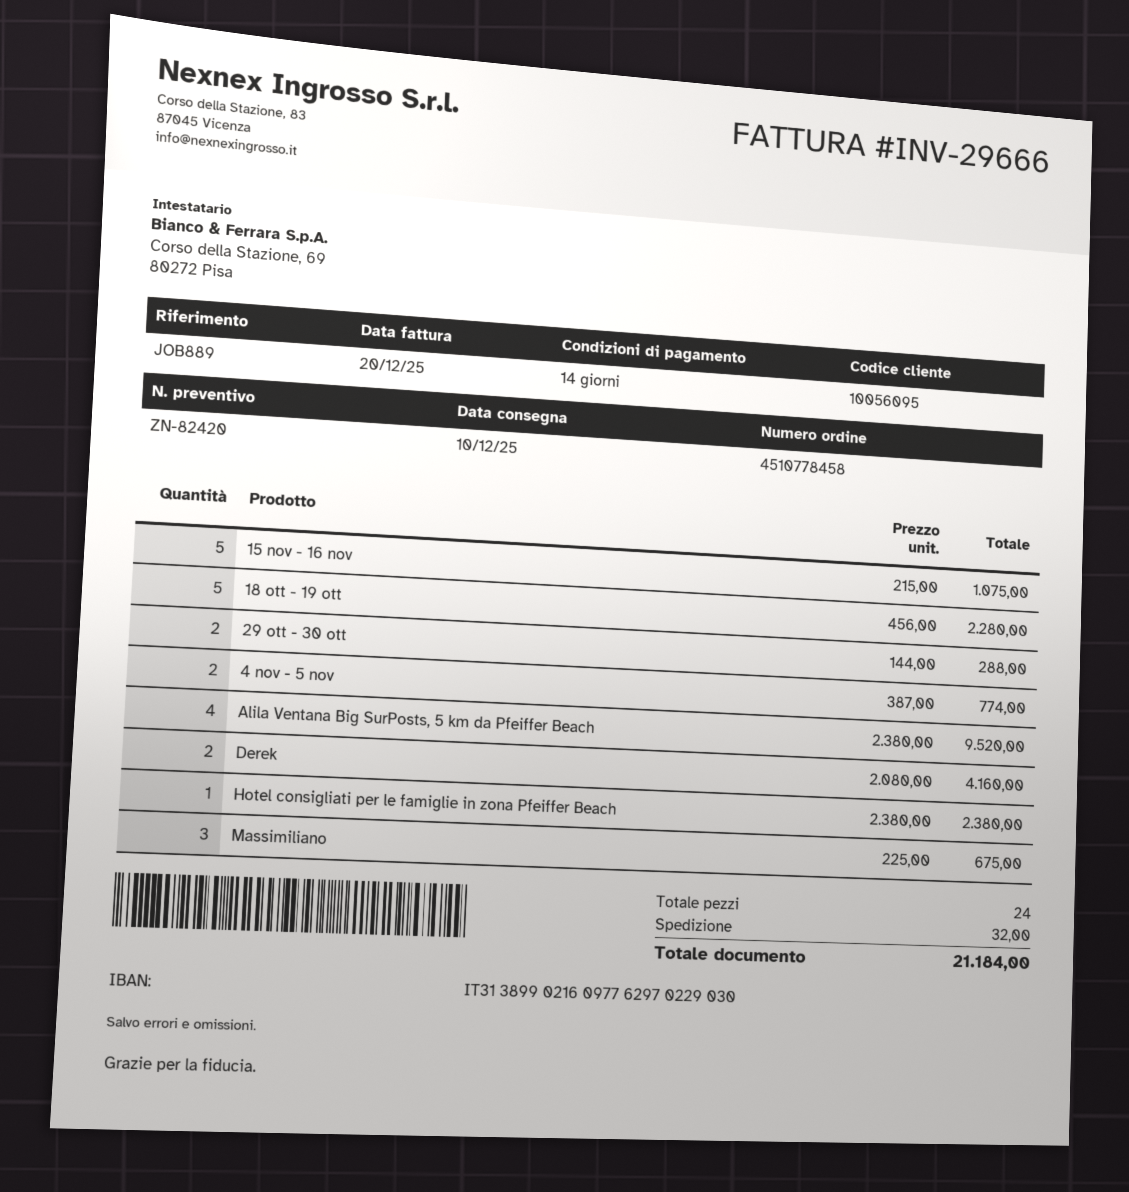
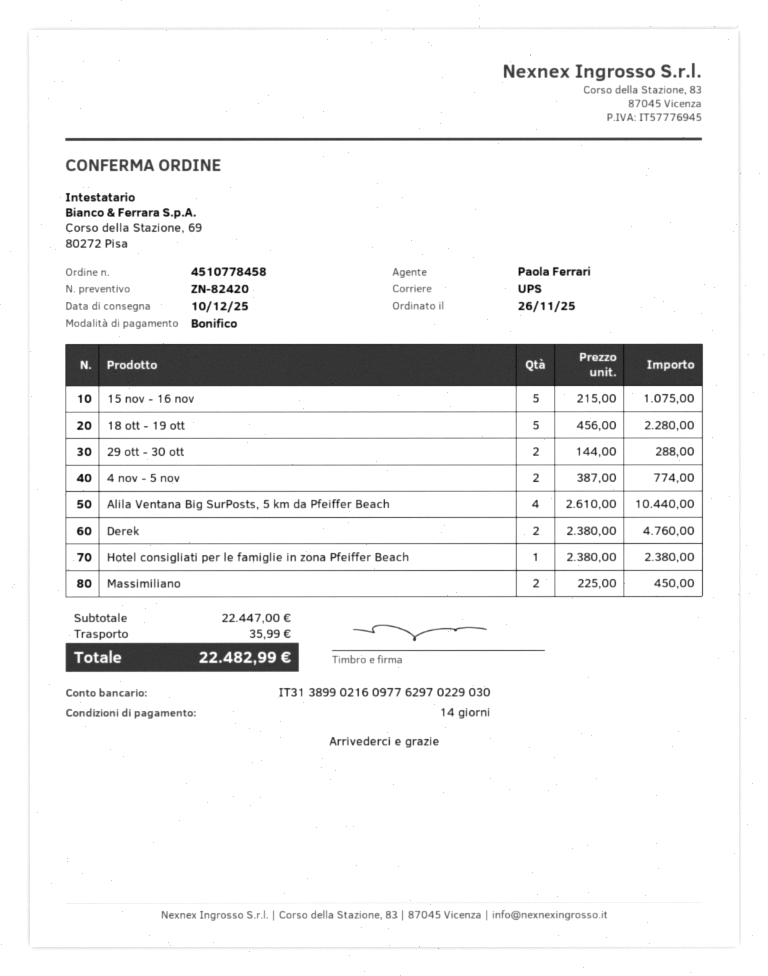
Alila Ventana Big SurPosts, 5 km da Pfeiffer Beach: 4 x 2380.00 = 9520.00 -> 4 x 2610.00 = 10440.00
Derek: 2 x 2080.00 = 4160.00 -> 2 x 2380.00 = 4760.00
Massimiliano: 3 x 225.00 = 675.00 -> 2 x 225.00 = 450.00
shipping: 32.00 -> 35.99
total: 21184.00 -> 22482.99

